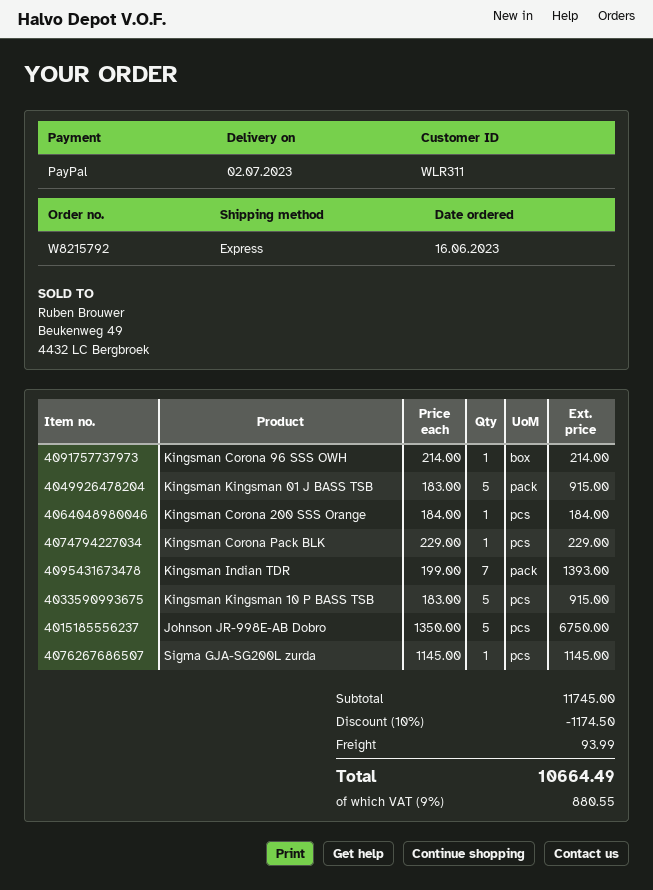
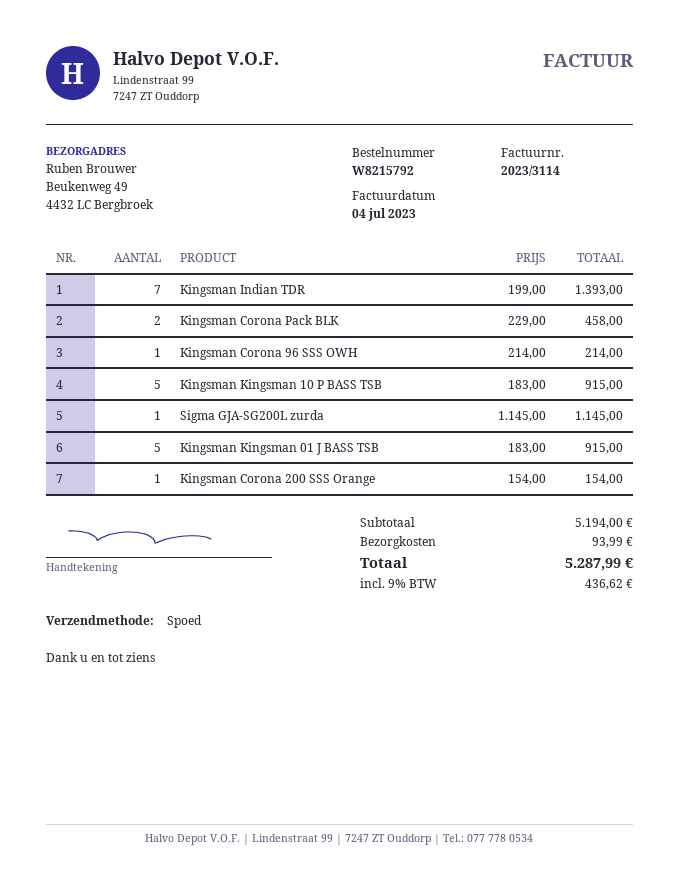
Kingsman Corona 200 SSS Orange: 1 x 184.00 = 184.00 -> 1 x 154.00 = 154.00
Kingsman Corona Pack BLK: 1 x 229.00 = 229.00 -> 2 x 229.00 = 458.00
Johnson JR-998E-AB Dobro: 5 x 1350.00 = 6750.00 -> none
subtotal: 11745.00 -> 5194.00
discount: 10% = 1174.50 -> none
tax: 9% = 880.55 -> 9% = 436.62
total: 10664.49 -> 5287.99

